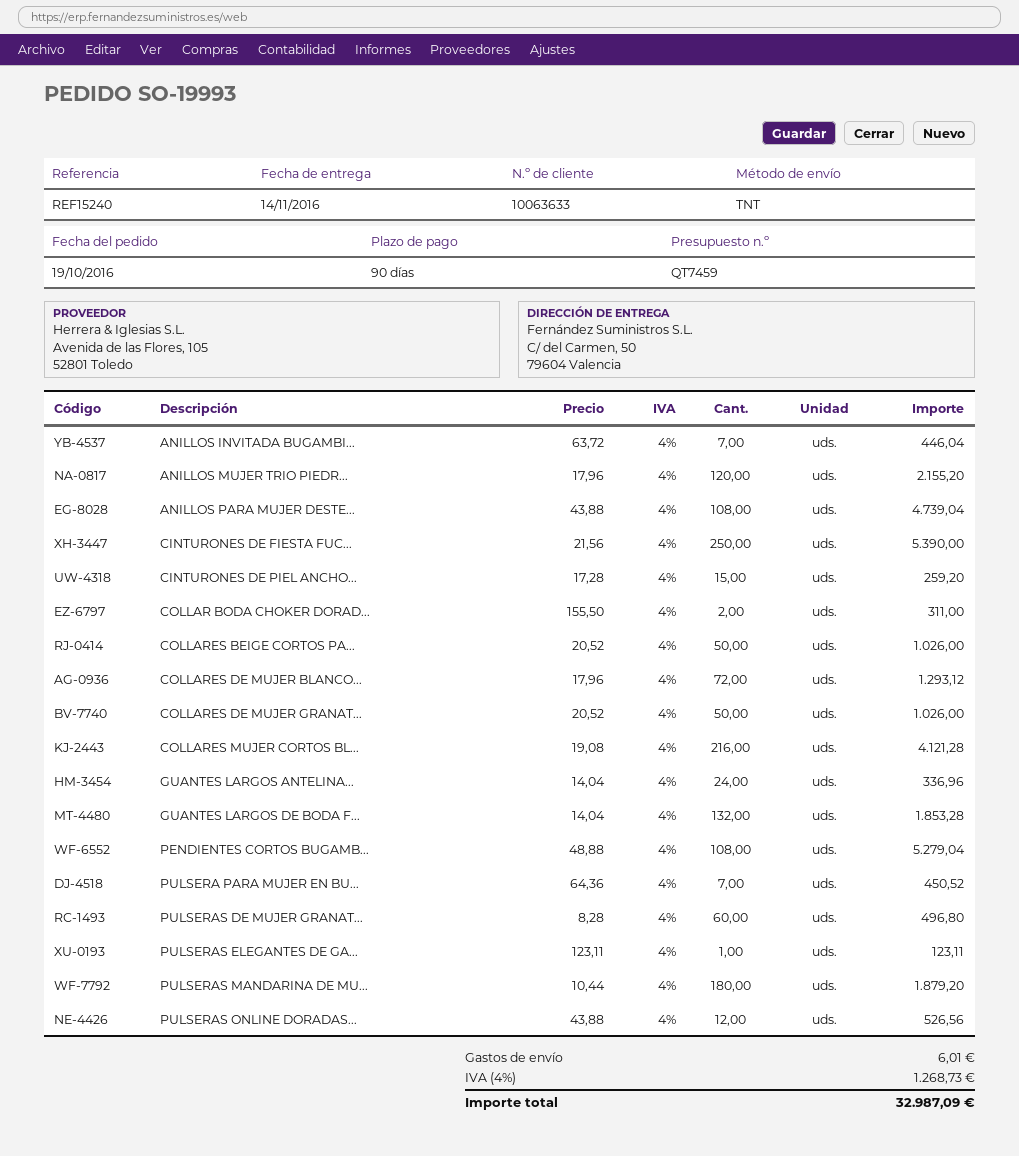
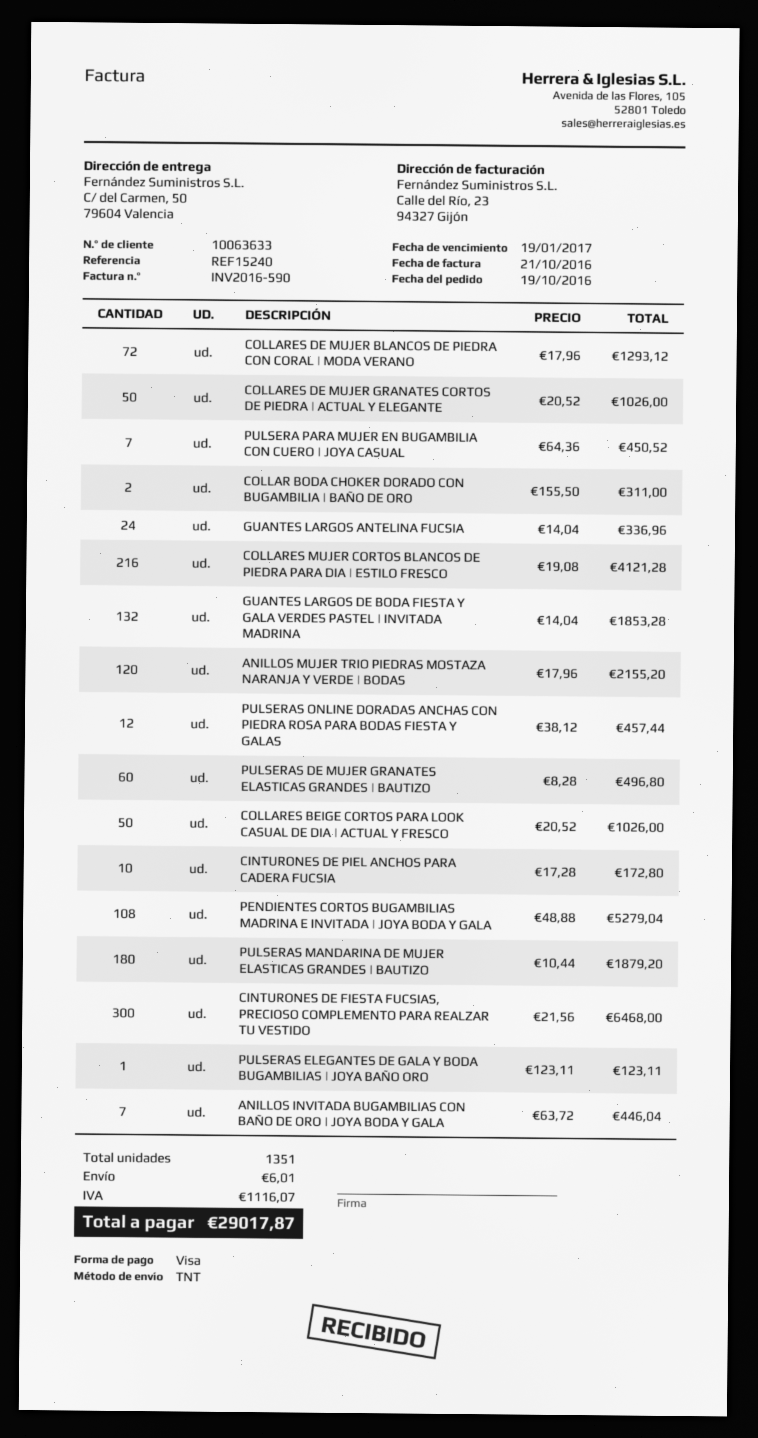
ANILLOS PARA MUJER DESTE...: 108 x 43.88 = 4739.04 -> none
CINTURONES DE FIESTA FUC...: 250 x 21.56 = 5390.00 -> 300 x 21.56 = 6468.00
CINTURONES DE PIEL ANCHO...: 15 x 17.28 = 259.20 -> 10 x 17.28 = 172.80
PULSERAS ONLINE DORADAS...: 12 x 43.88 = 526.56 -> 12 x 38.12 = 457.44
tax: 1268.73 -> 1116.07
total: 32987.09 -> 29017.87

